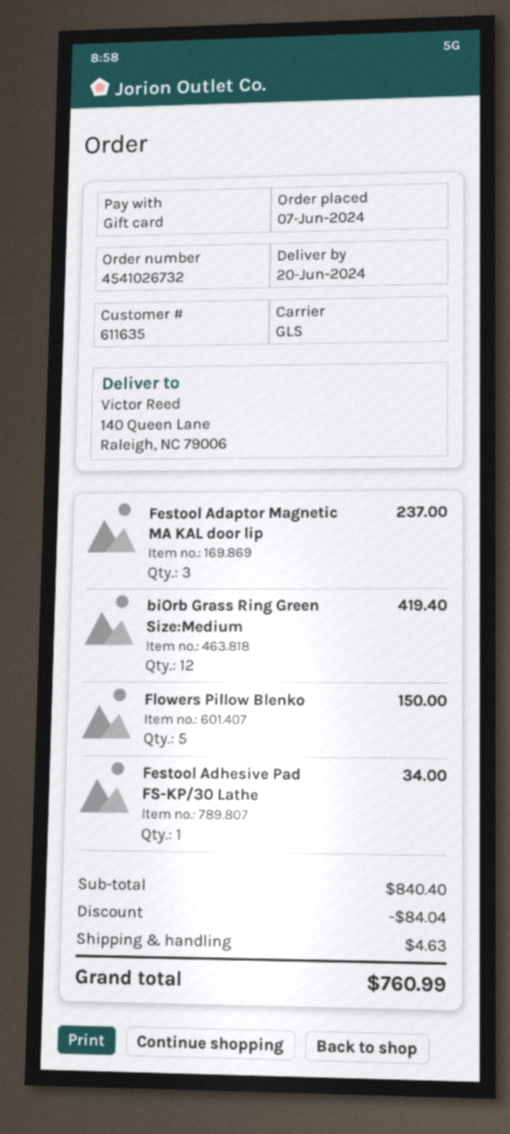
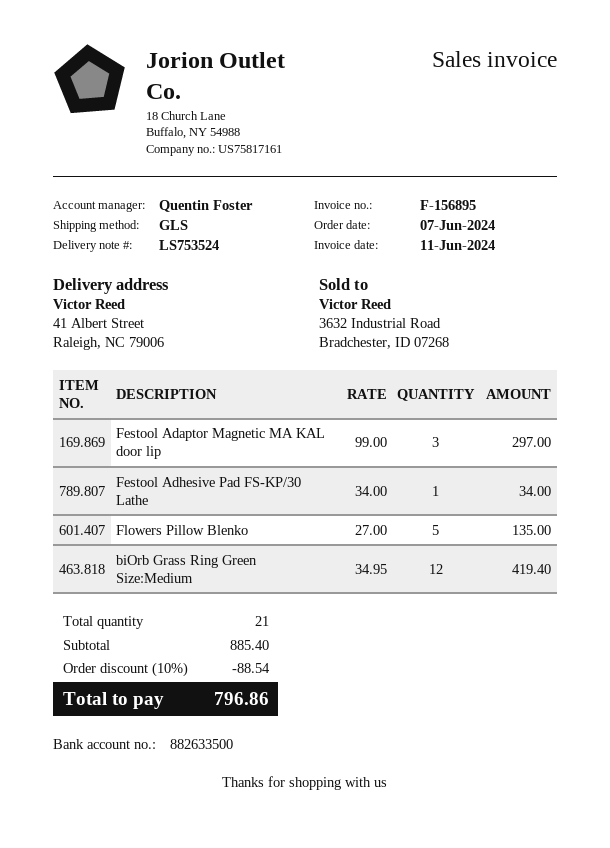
ship to: 140 Queen Lane, Raleigh, NC 79006 -> 41 Albert Street, Raleigh, NC 79006
Festool Adaptor Magnetic MA KAL door lip: 3 for 237.00 -> 3 for 297.00
Flowers Pillow Blenko: 5 for 150.00 -> 5 for 135.00
subtotal: 840.40 -> 885.40
discount: 84.04 -> 88.54
shipping: 4.63 -> none
total: 760.99 -> 796.86

